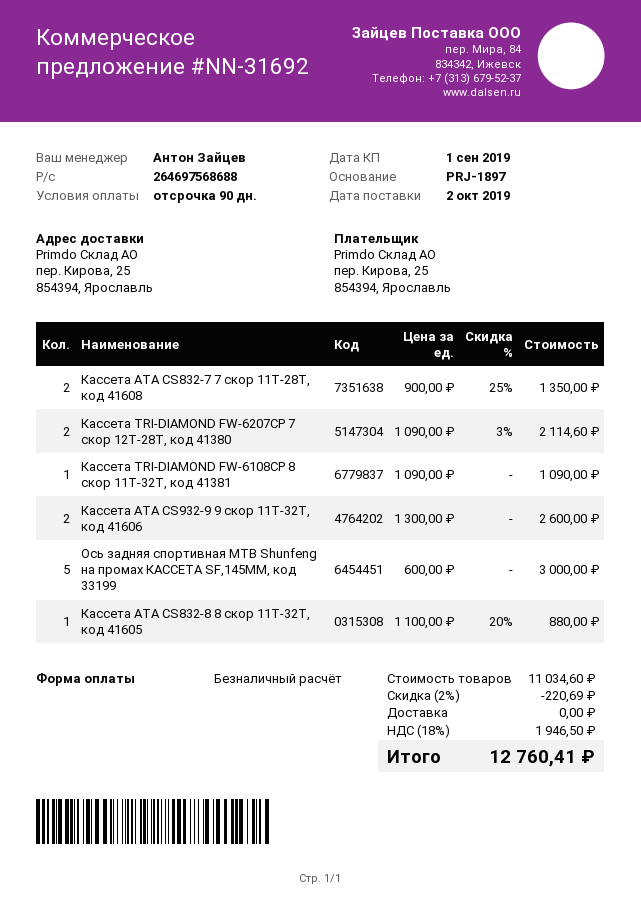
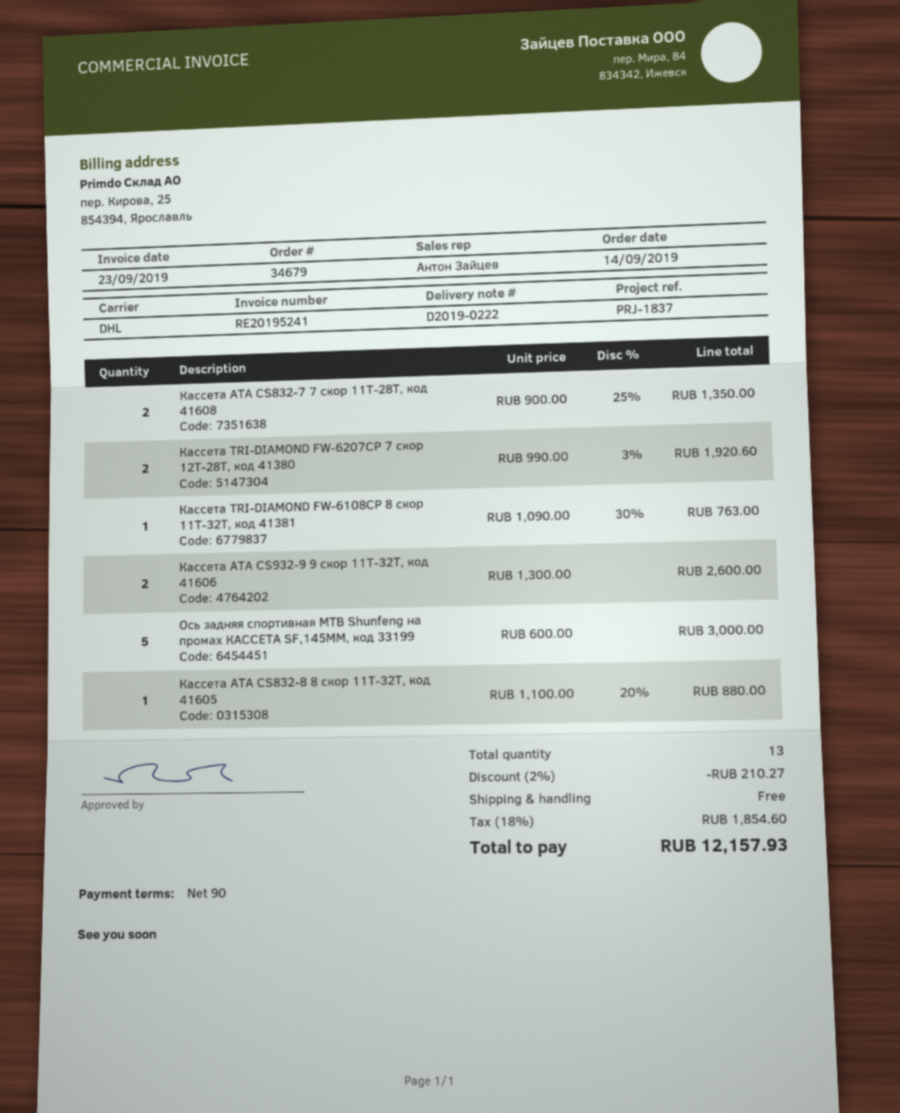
reference: PRJ-1897 -> PRJ-1837
Кассета TRI-DIAMOND FW-6207CP 7 скор 12T-28T, код 41380: 2 x 1090.00 - 3% = 2114.60 -> 2 x 990.00 - 3% = 1920.60
Кассета TRI-DIAMOND FW-6108CP 8 скор 11T-32T, код 41381: 1 x 1090.00 = 1090.00 -> 1 x 1090.00 - 30% = 763.00
discount: 2% = 220.69 -> 2% = 210.27
tax: 18% = 1946.50 -> 18% = 1854.60
total: 12760.41 -> 12157.93

